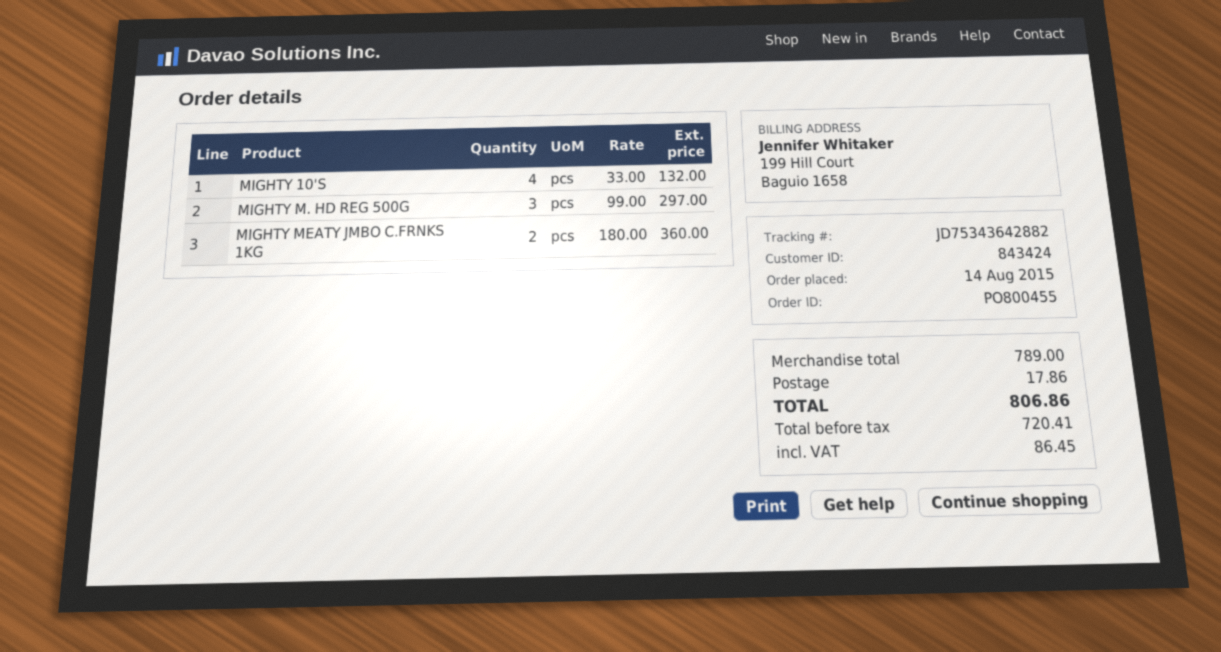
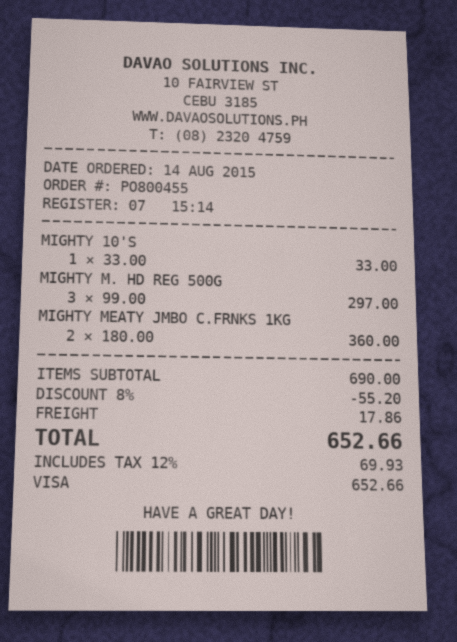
MIGHTY 10'S: 4 x 33.00 = 132.00 -> 1 x 33.00 = 33.00
subtotal: 789.00 -> 690.00
discount: none -> 8% = 55.20
tax: 86.45 -> 69.93
total: 806.86 -> 652.66

